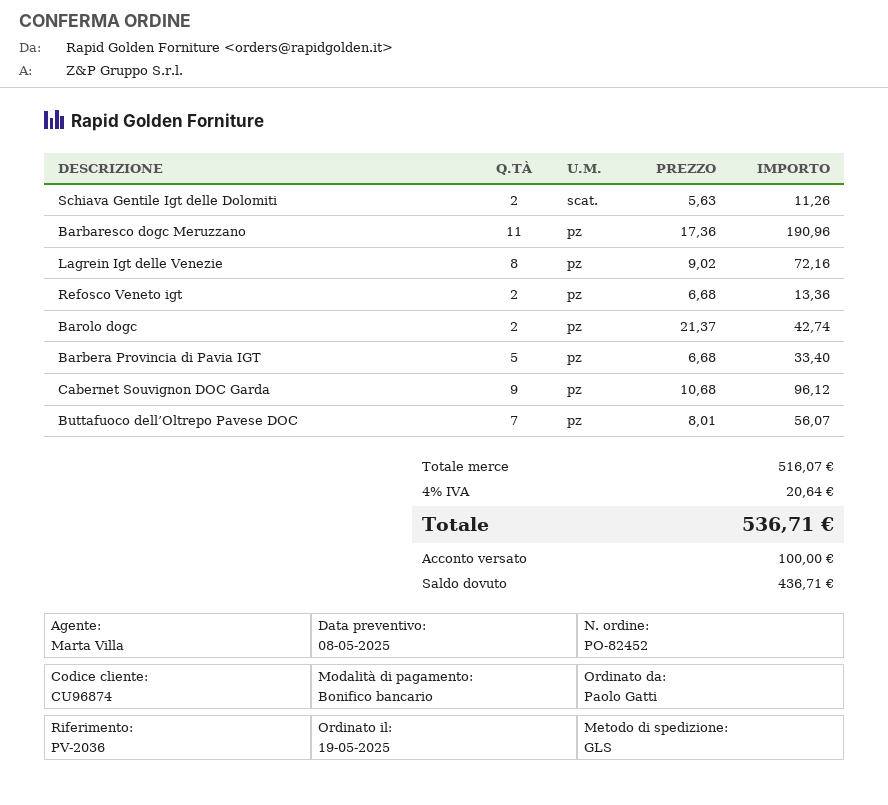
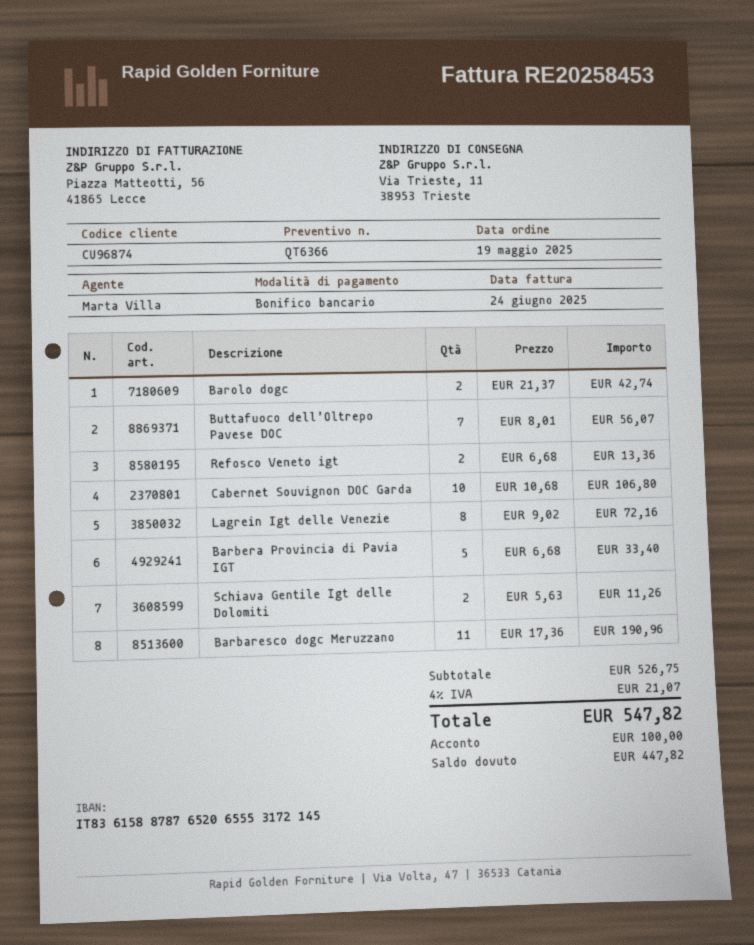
Cabernet Souvignon DOC Garda: 9 x 10.68 = 96.12 -> 10 x 10.68 = 106.80
subtotal: 516.07 -> 526.75
tax: 4% = 20.64 -> 4% = 21.07
total: 536.71 -> 547.82
balance: 436.71 -> 447.82

